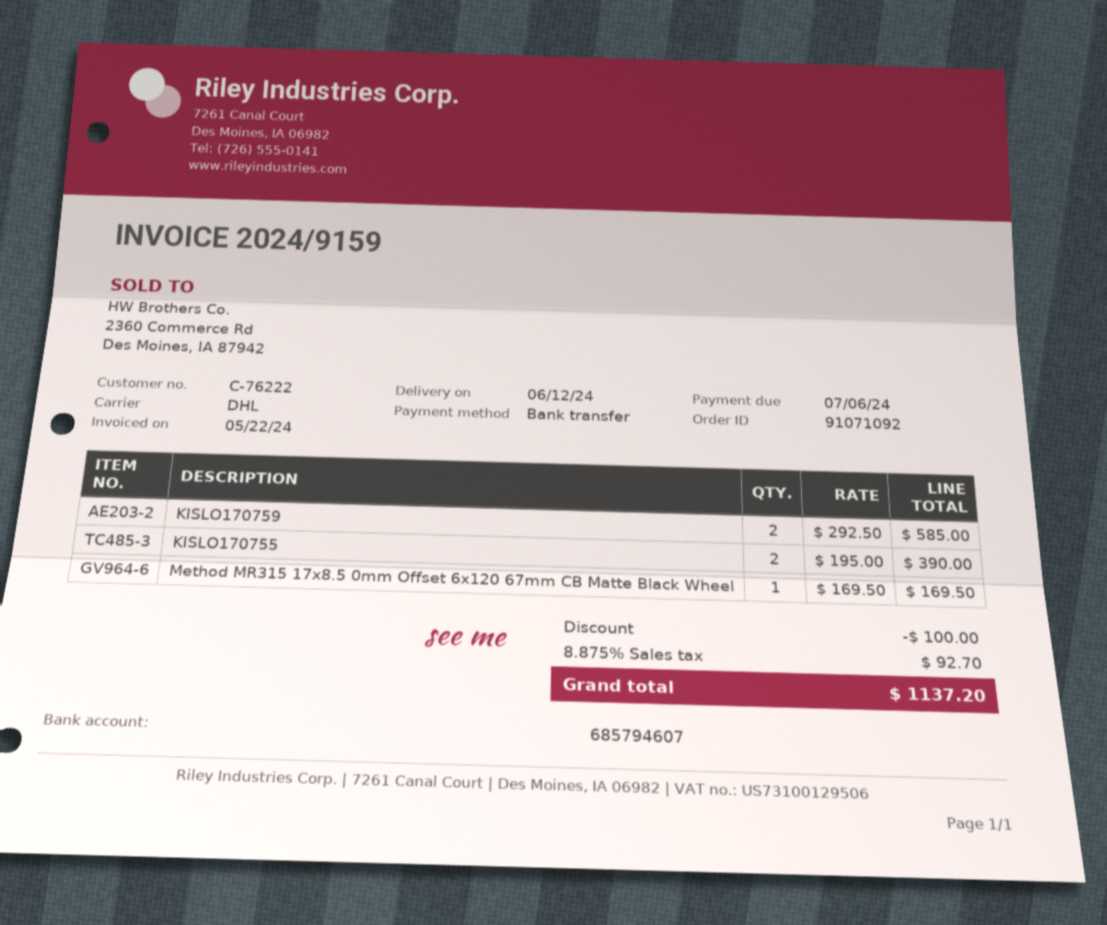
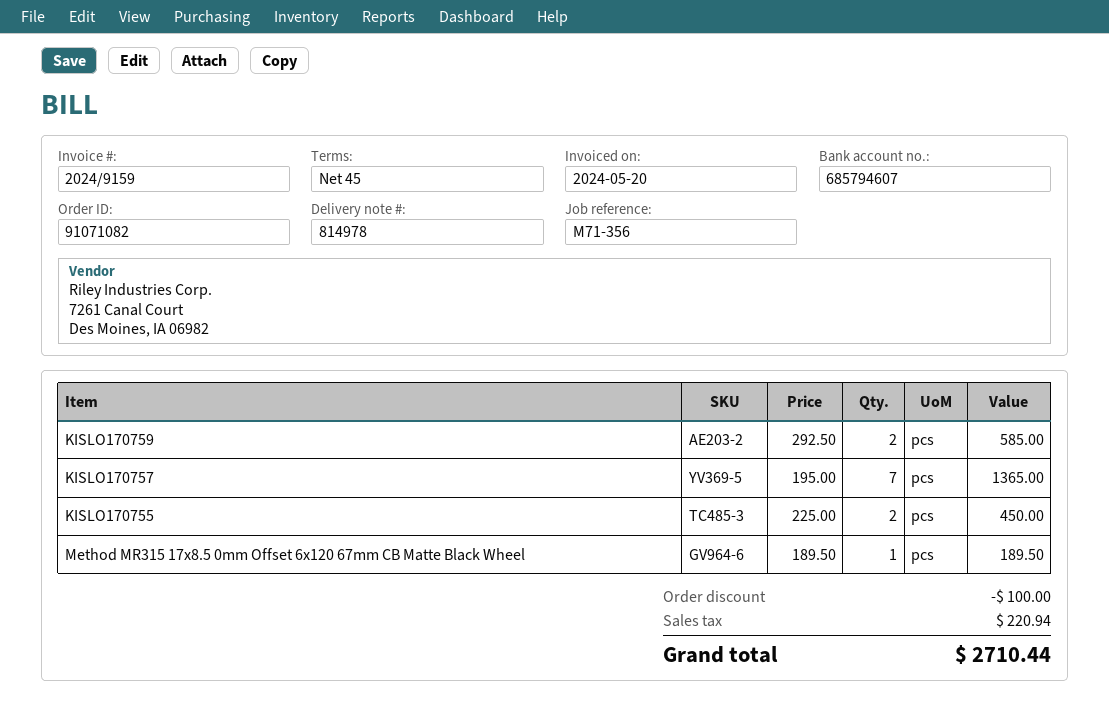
order number: 91071092 -> 91071082
invoice date: 2024-05-22 -> 2024-05-20
KISLO170755: 2 x 195.00 = 390.00 -> 2 x 225.00 = 450.00
Method MR315 17x8.5 0mm Offset 6x120 67mm CB Matte Black Wheel: 1 x 169.50 = 169.50 -> 1 x 189.50 = 189.50
KISLO170757: none -> 7 x 195.00 = 1365.00
tax: 92.70 -> 220.94
total: 1137.20 -> 2710.44

